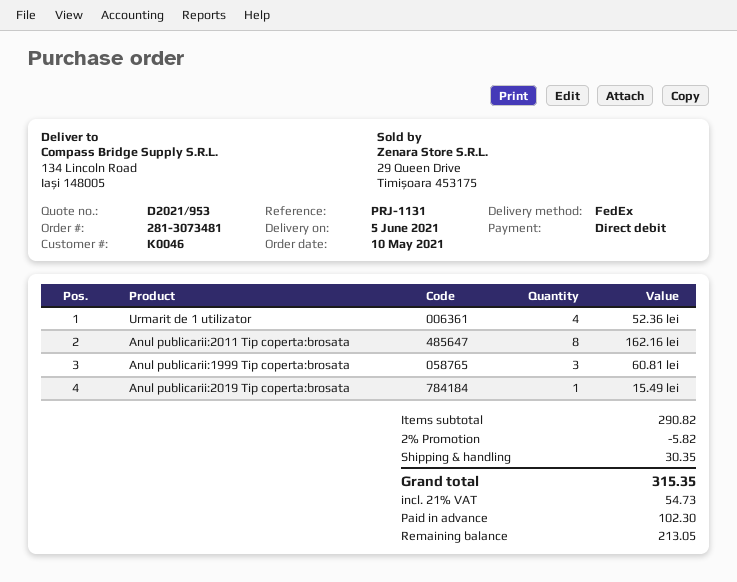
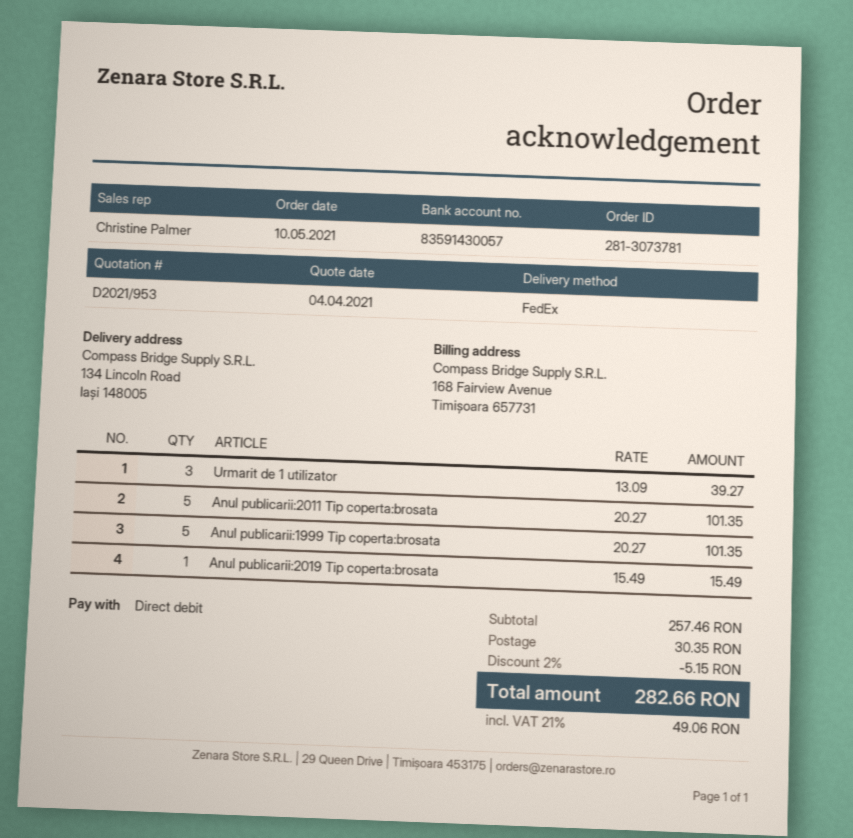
order number: 281-3073481 -> 281-3073781
Urmarit de 1 utilizator: 4 for 52.36 -> 3 for 39.27
Anul publicarii:2011 Tip coperta:brosata: 8 for 162.16 -> 5 for 101.35
Anul publicarii:1999 Tip coperta:brosata: 3 for 60.81 -> 5 for 101.35
subtotal: 290.82 -> 257.46
discount: 2% = 5.82 -> 2% = 5.15
tax: 21% = 54.73 -> 21% = 49.06
total: 315.35 -> 282.66

